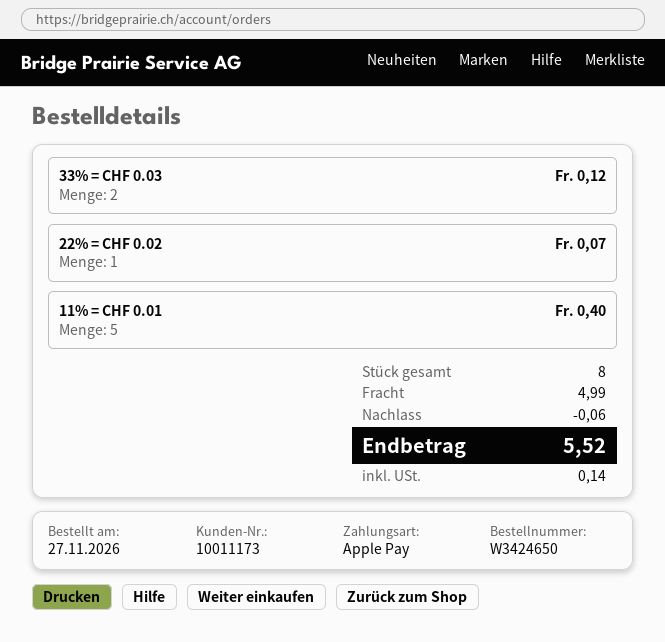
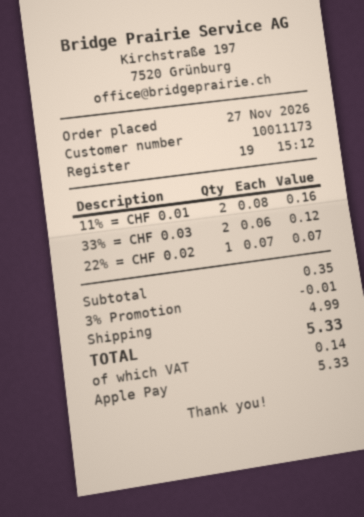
11% = CHF 0.01: 5 for 0.40 -> 2 for 0.16
discount: 0.06 -> 0.01
total: 5.52 -> 5.33

